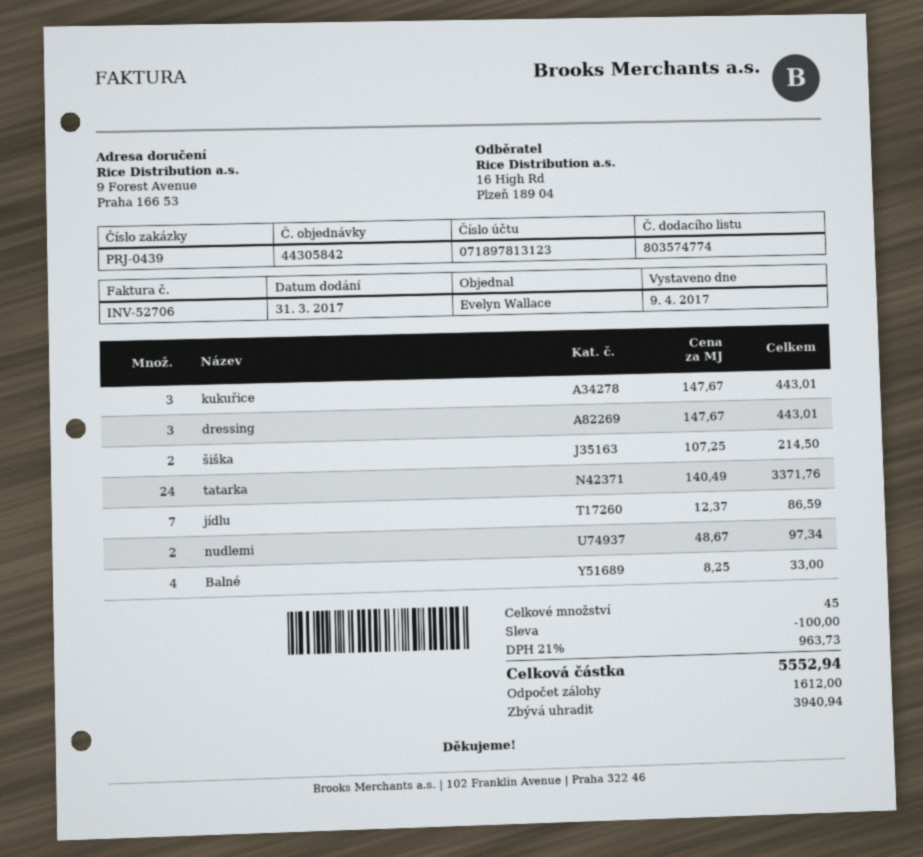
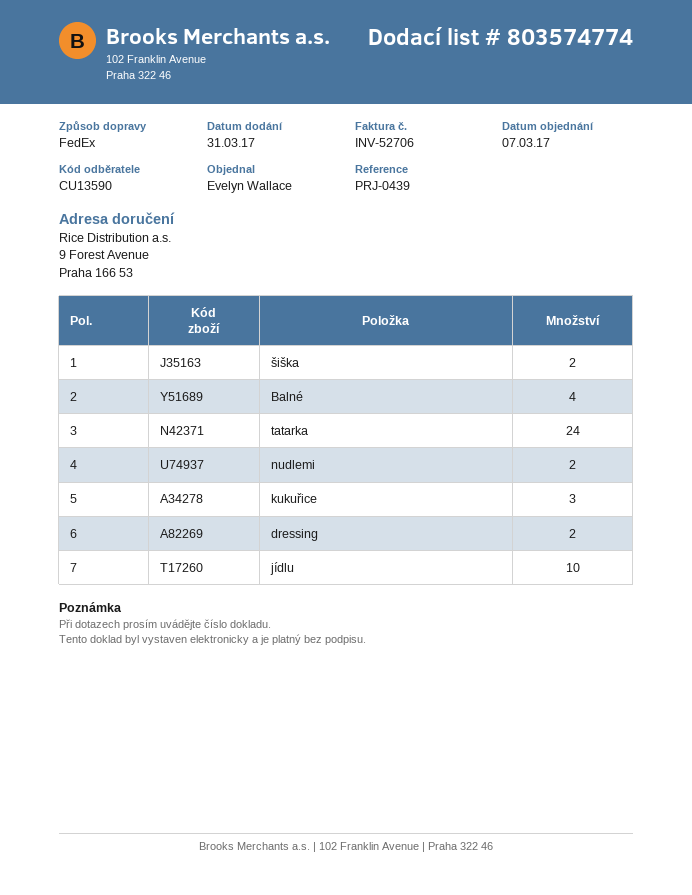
dressing: 3 -> 2
jídlu: 7 -> 10

